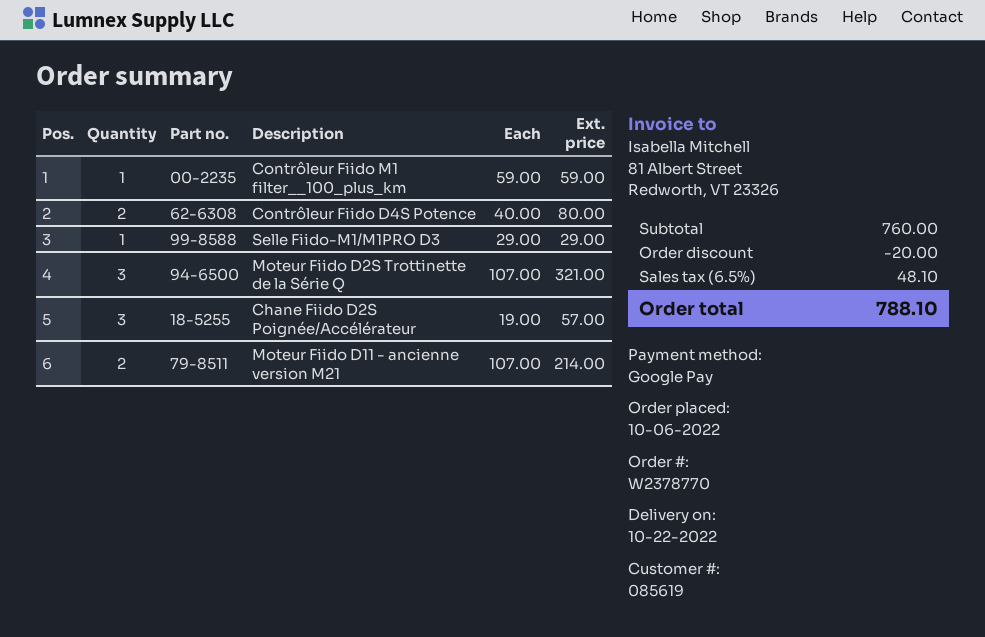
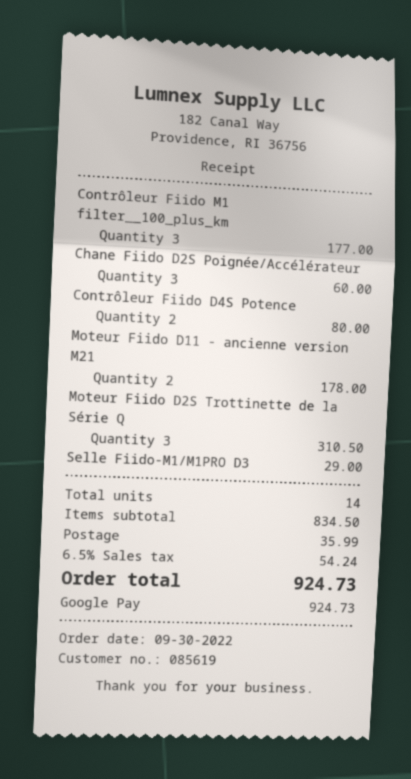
order date: 2022-10-06 -> 2022-09-30
Contrôleur Fiido M1 filter__100_plus_km: 1 for 59.00 -> 3 for 177.00
Moteur Fiido D2S Trottinette de la Série Q: 3 for 321.00 -> 3 for 310.50
Chane Fiido D2S Poignée/Accélérateur: 3 for 57.00 -> 3 for 60.00
Moteur Fiido D11 - ancienne version M21: 2 for 214.00 -> 2 for 178.00
subtotal: 760.00 -> 834.50
discount: 20.00 -> none
shipping: none -> 35.99
tax: 6.5% = 48.10 -> 6.5% = 54.24
total: 788.10 -> 924.73

